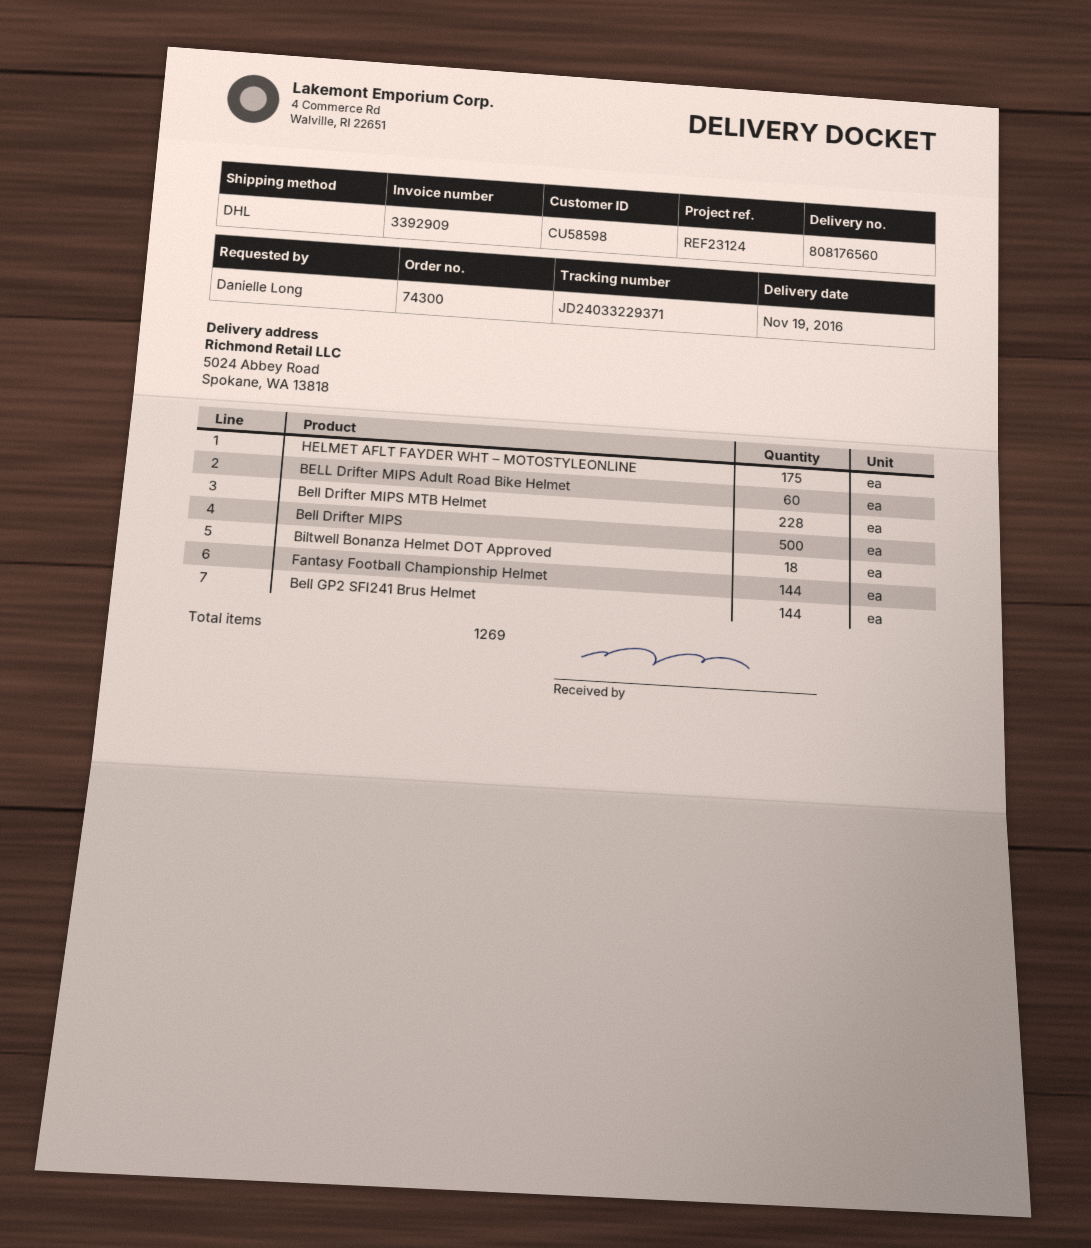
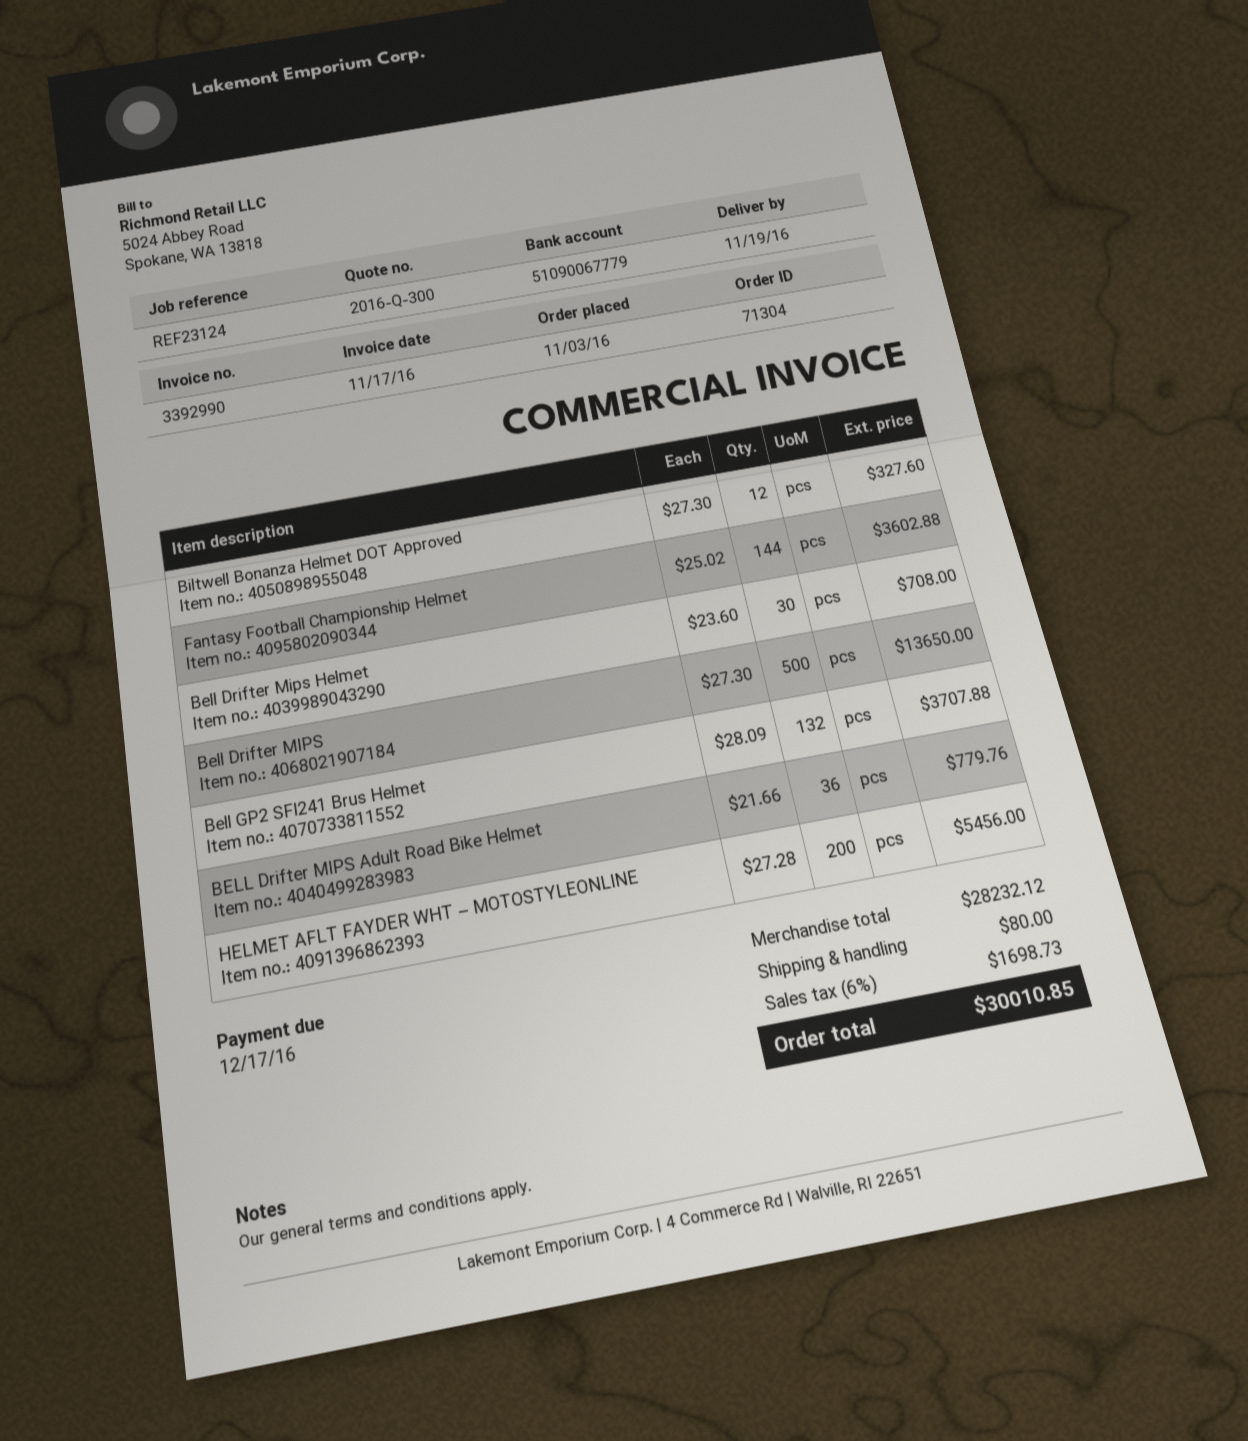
order number: 74300 -> 71304
invoice number: 3392909 -> 3392990
HELMET AFLT FAYDER WHT – MOTOSTYLEONLINE: 175 -> 200
BELL Drifter MIPS Adult Road Bike Helmet: 60 -> 36
Bell Drifter MIPS MTB Helmet: 228 -> none
Biltwell Bonanza Helmet DOT Approved: 18 -> 12
Bell GP2 SFI241 Brus Helmet: 144 -> 132
Bell Drifter Mips Helmet: none -> 30

